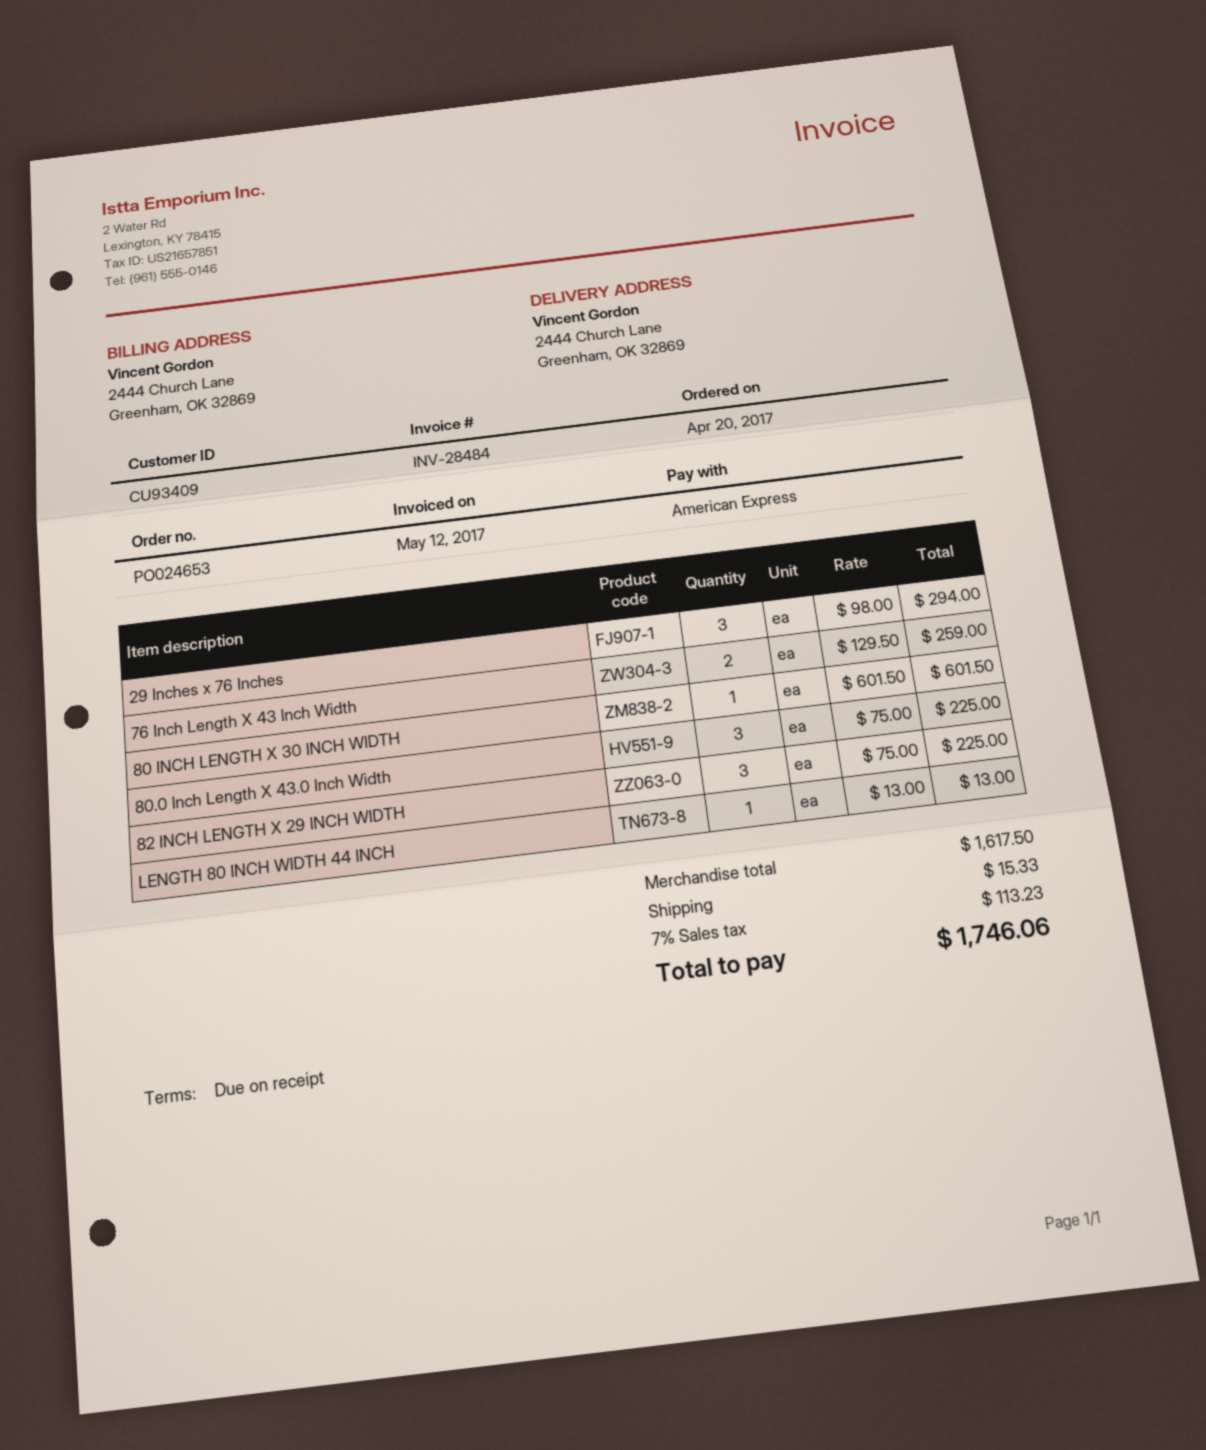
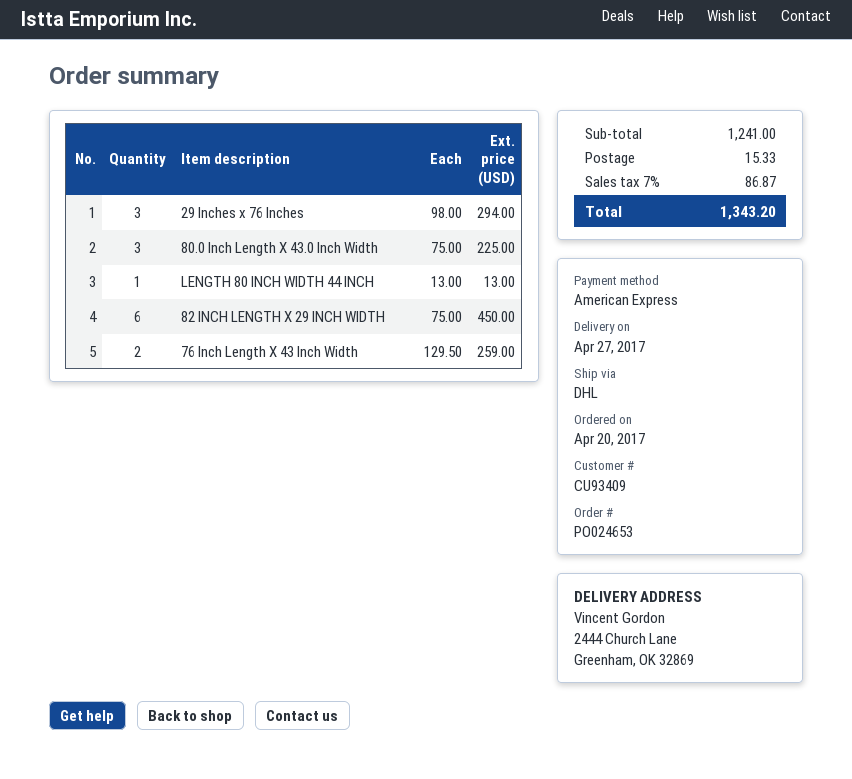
80 INCH LENGTH X 30 INCH WIDTH: 1 x 601.50 = 601.50 -> none
82 INCH LENGTH X 29 INCH WIDTH: 3 x 75.00 = 225.00 -> 6 x 75.00 = 450.00
subtotal: 1617.50 -> 1241.00
tax: 7% = 113.23 -> 7% = 86.87
total: 1746.06 -> 1343.20

